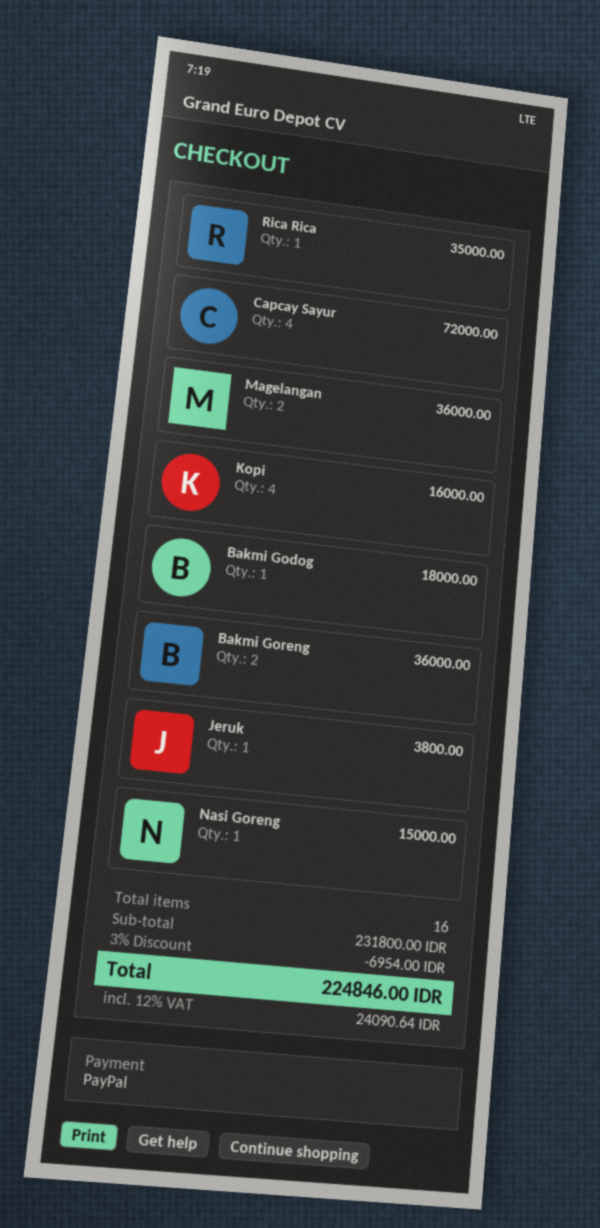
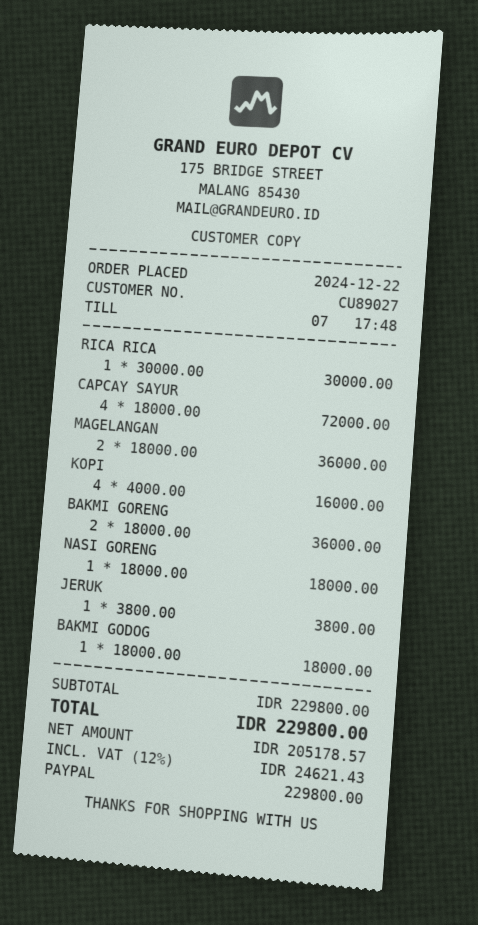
Rica Rica: 1 for 35000.00 -> 1 for 30000.00
Nasi Goreng: 1 for 15000.00 -> 1 for 18000.00
subtotal: 231800.00 -> 229800.00
discount: 3% = 6954.00 -> none
tax: 12% = 24090.64 -> 12% = 24621.43
total: 224846.00 -> 229800.00

